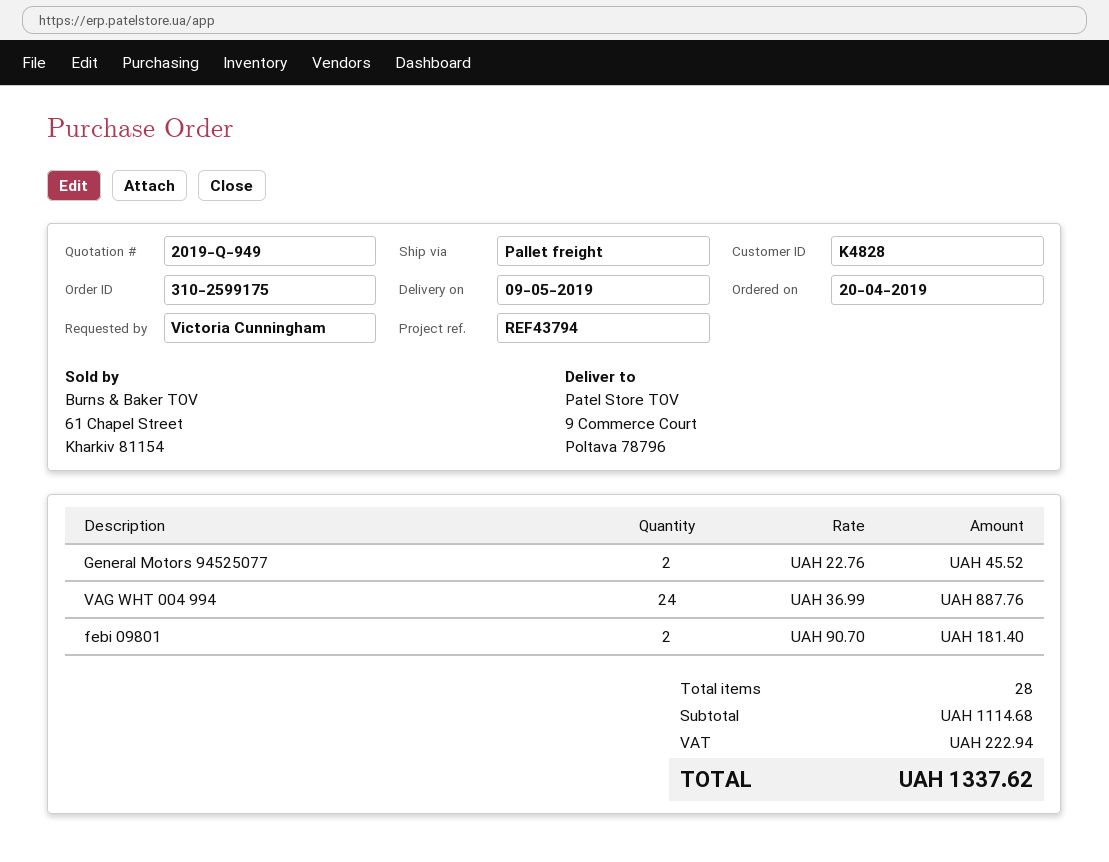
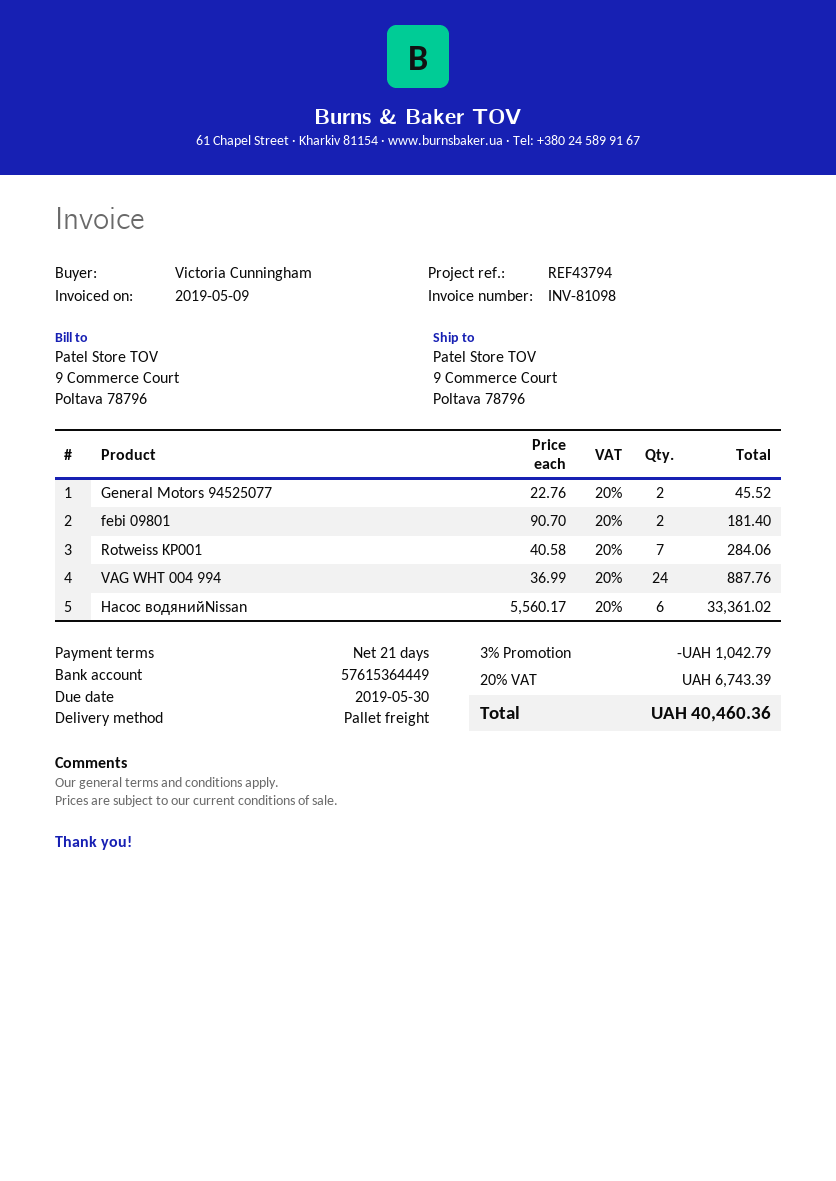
Rotweiss KP001: none -> 7 x 40.58 = 284.06
Насос водянийNissan: none -> 6 x 5560.17 = 33361.02
discount: none -> 3% = 1042.79
tax: 222.94 -> 6743.39
total: 1337.62 -> 40460.36

